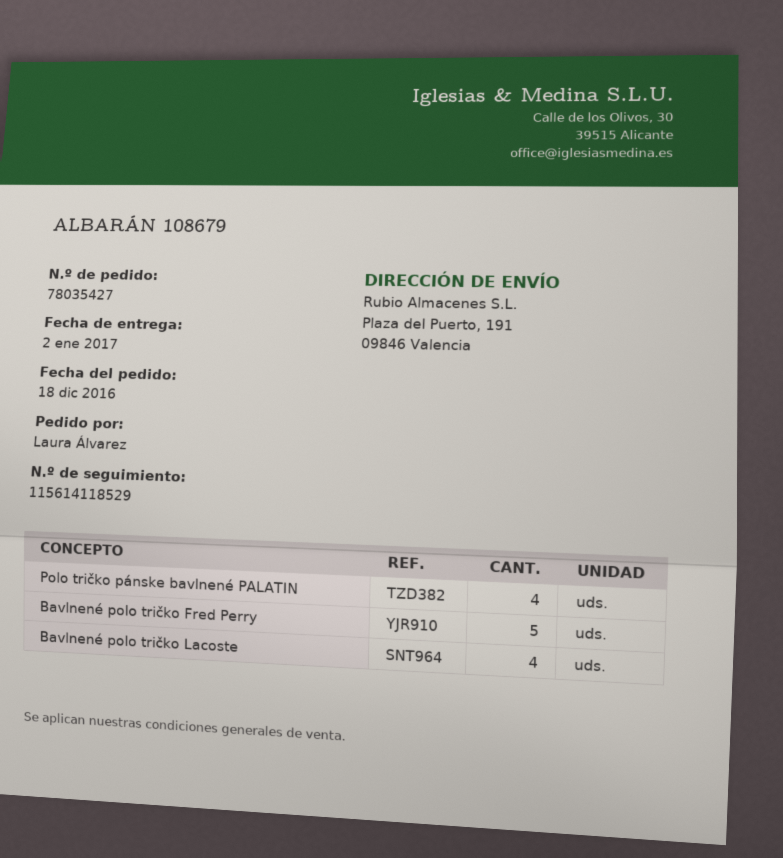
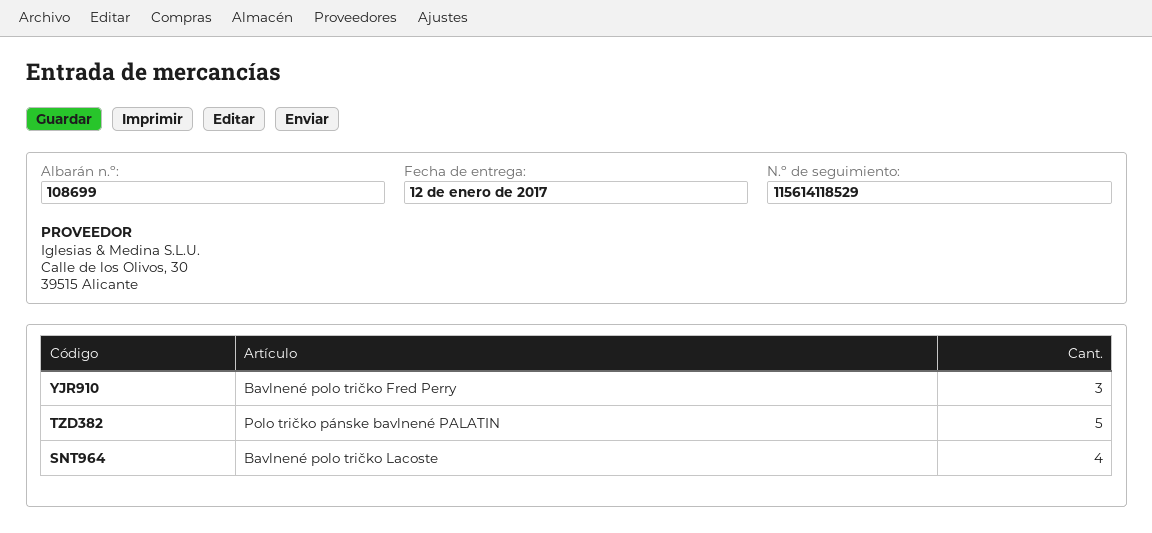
delivery note number: 108679 -> 108699
delivery date: 2017-01-02 -> 2017-01-12
Polo tričko pánske bavlnené PALATIN: 4 -> 5
Bavlnené polo tričko Fred Perry: 5 -> 3

